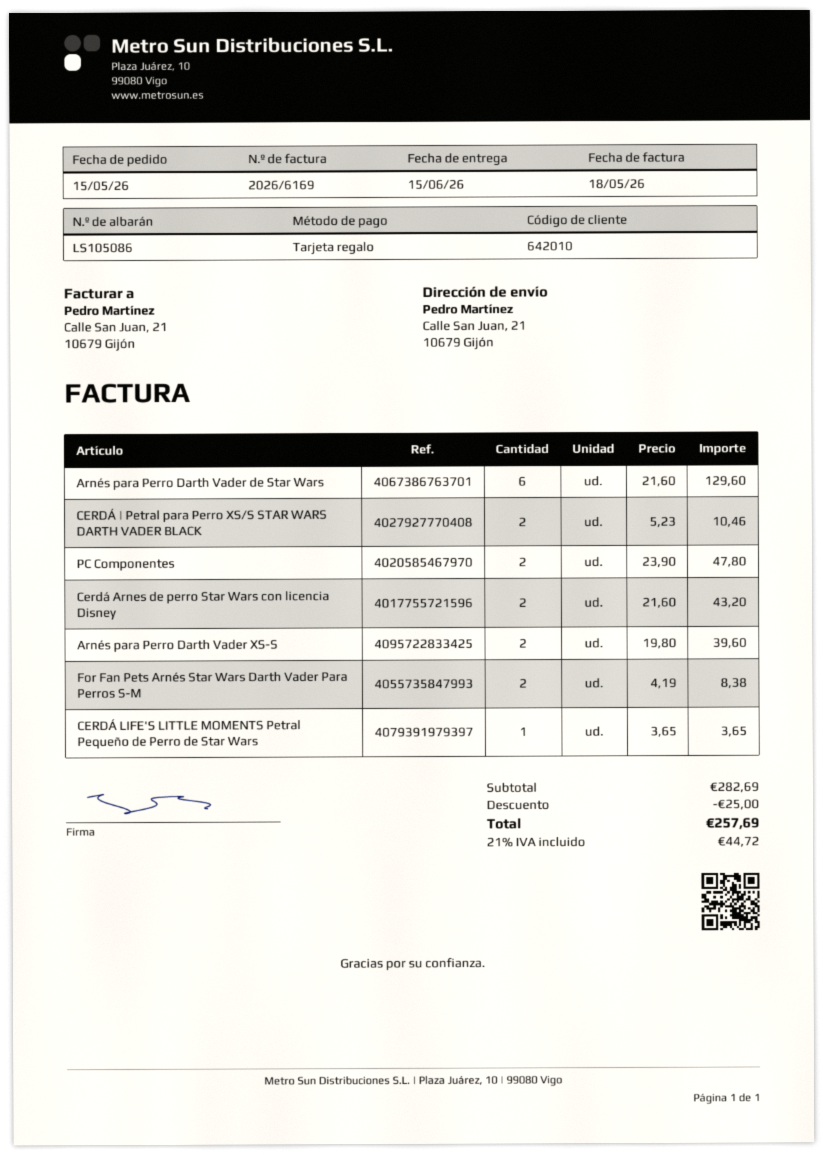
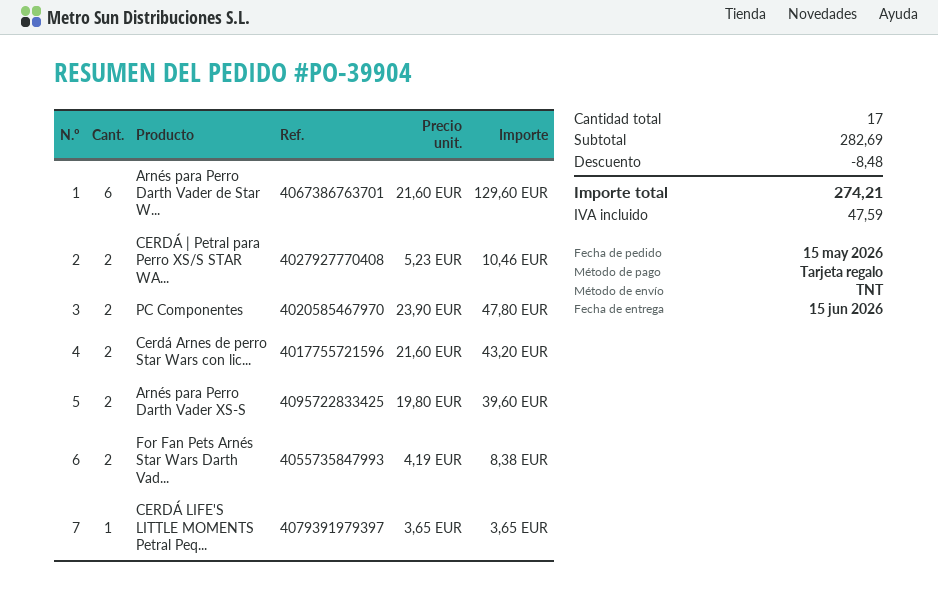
discount: 25.00 -> 8.48
tax: 44.72 -> 47.59
total: 257.69 -> 274.21

